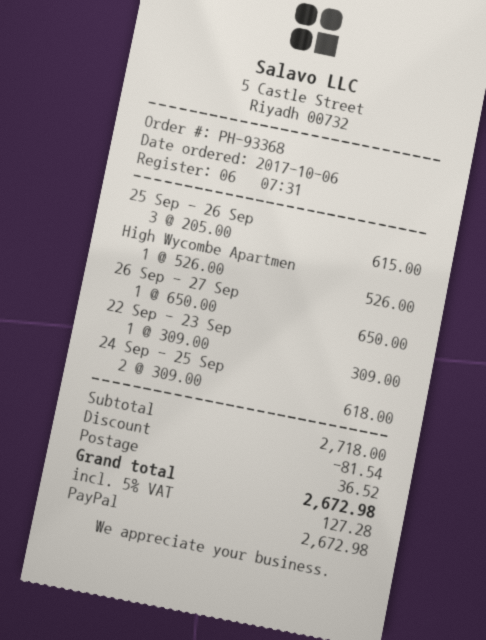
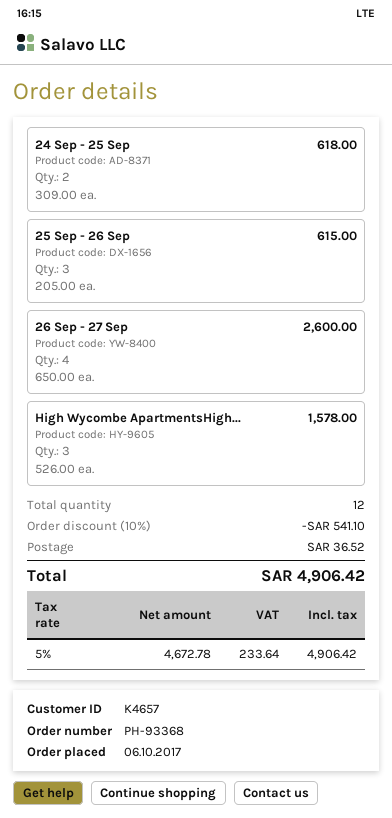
High Wycombe Apartmen: 1 x 526.00 = 526.00 -> 3 x 526.00 = 1578.00
26 Sep - 27 Sep: 1 x 650.00 = 650.00 -> 4 x 650.00 = 2600.00
22 Sep - 23 Sep: 1 x 309.00 = 309.00 -> none
discount: 81.54 -> 541.10
tax: 5% = 127.28 -> 5% = 233.64
total: 2672.98 -> 4906.42

